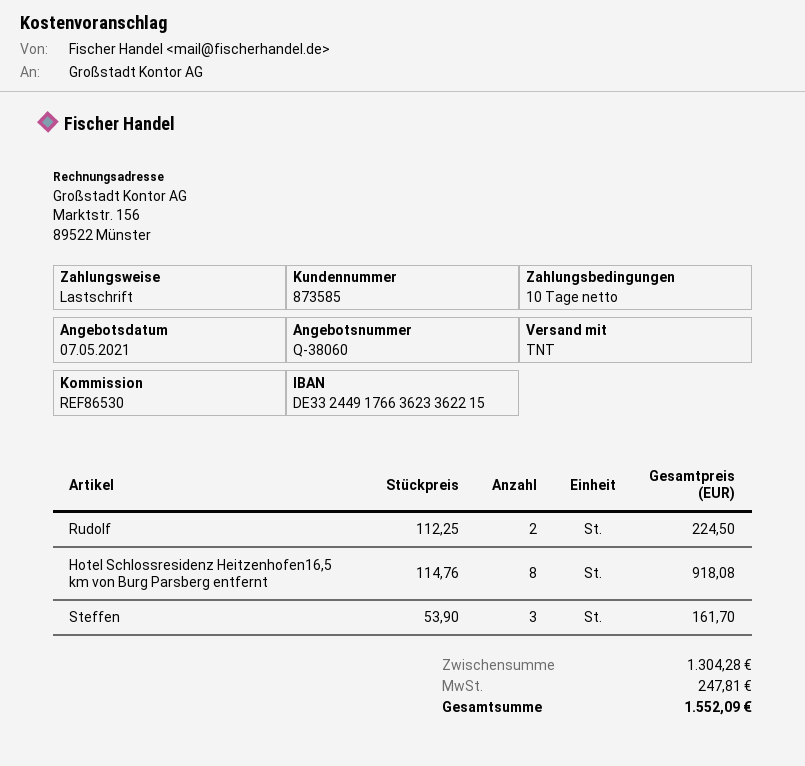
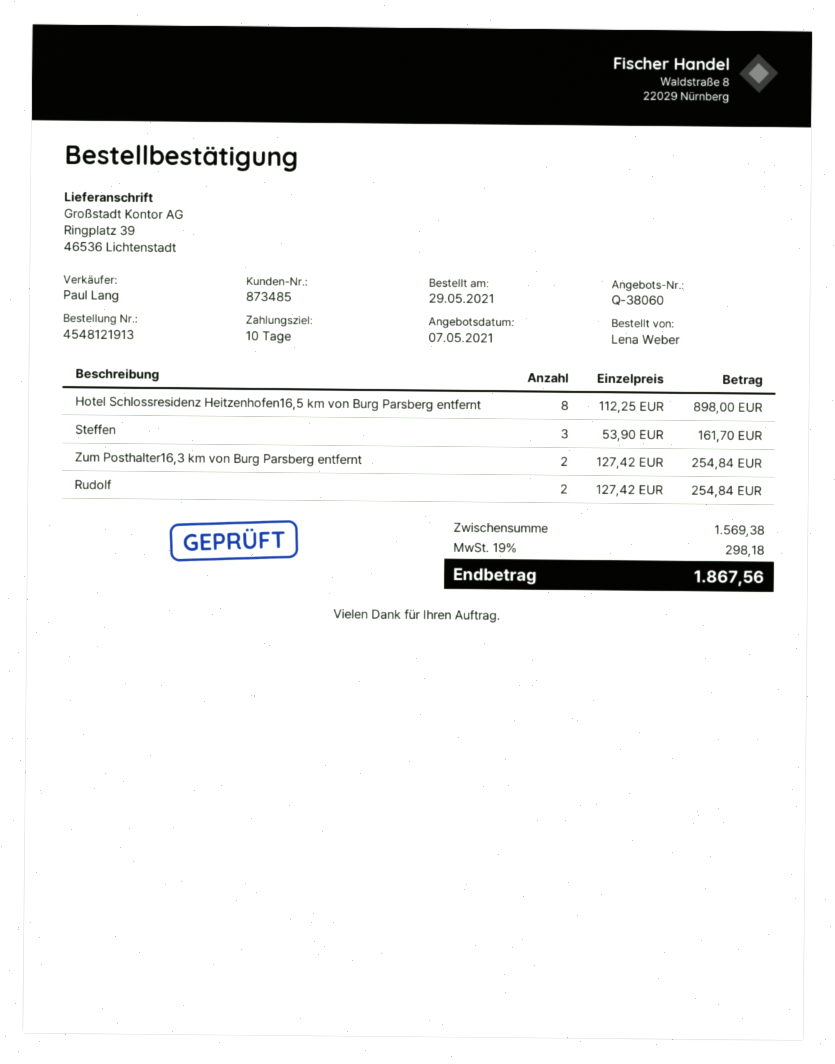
customer number: 873585 -> 873485
Rudolf: 2 x 112.25 = 224.50 -> 2 x 127.42 = 254.84
Hotel Schlossresidenz Heitzenhofen16,5 km von Burg Parsberg entfernt: 8 x 114.76 = 918.08 -> 8 x 112.25 = 898.00
Zum Posthalter16,3 km von Burg Parsberg entfernt: none -> 2 x 127.42 = 254.84
subtotal: 1304.28 -> 1569.38
tax: 247.81 -> 298.18
total: 1552.09 -> 1867.56

